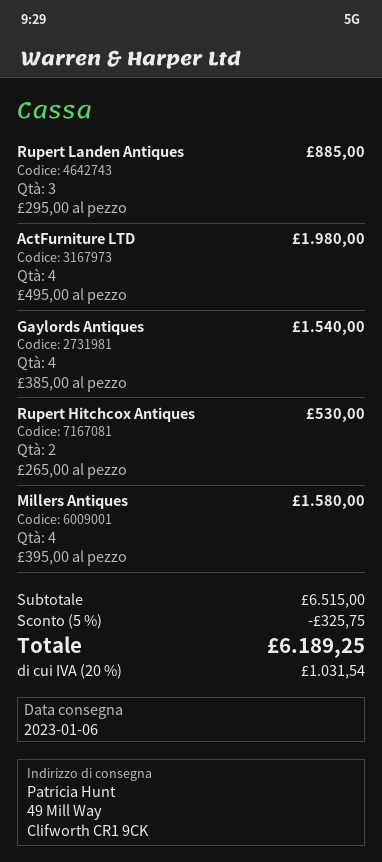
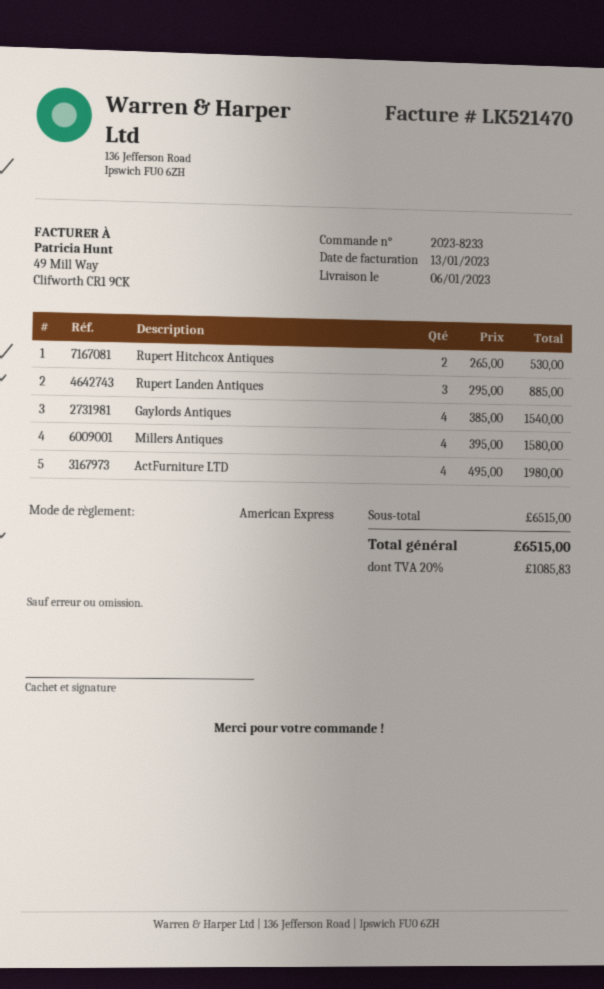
discount: 5% = 325.75 -> none
tax: 20% = 1031.54 -> 20% = 1085.83
total: 6189.25 -> 6515.00

